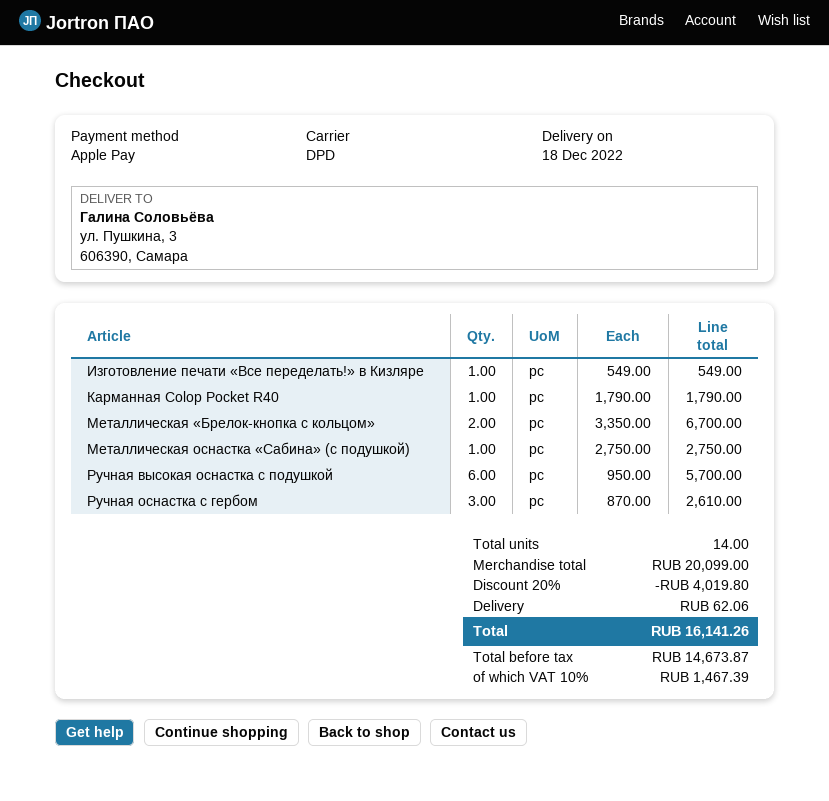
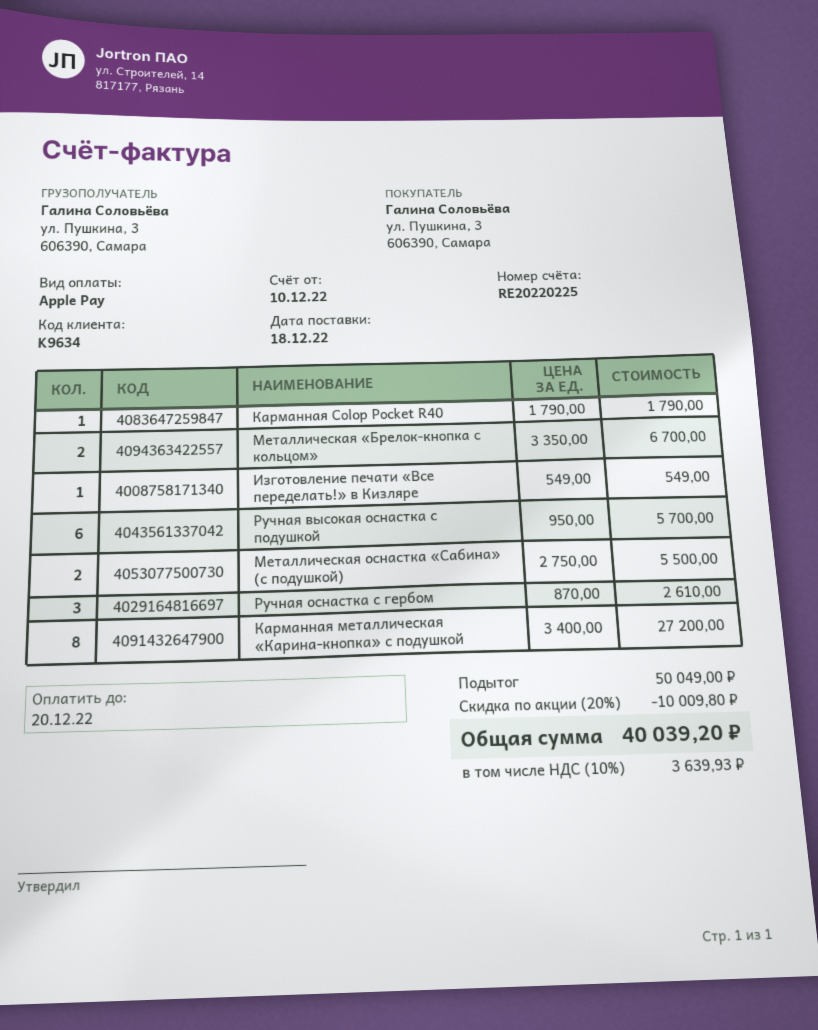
Металлическая оснастка «Сабина» (с подушкой): 1 x 2750.00 = 2750.00 -> 2 x 2750.00 = 5500.00
Карманная металлическая «Карина-кнопка» с подушкой: none -> 8 x 3400.00 = 27200.00
subtotal: 20099.00 -> 50049.00
discount: 20% = 4019.80 -> 20% = 10009.80
shipping: 62.06 -> none
tax: 10% = 1467.39 -> 10% = 3639.93
total: 16141.26 -> 40039.20

